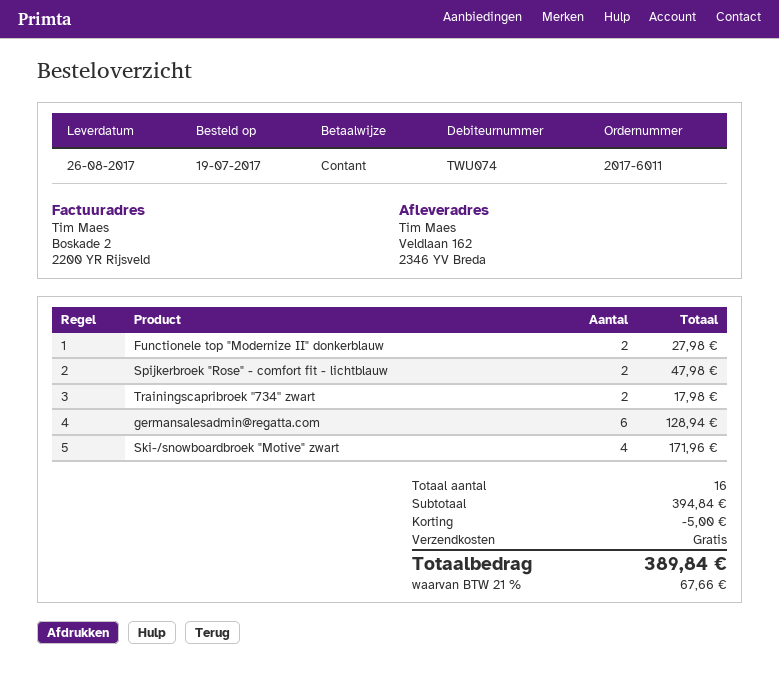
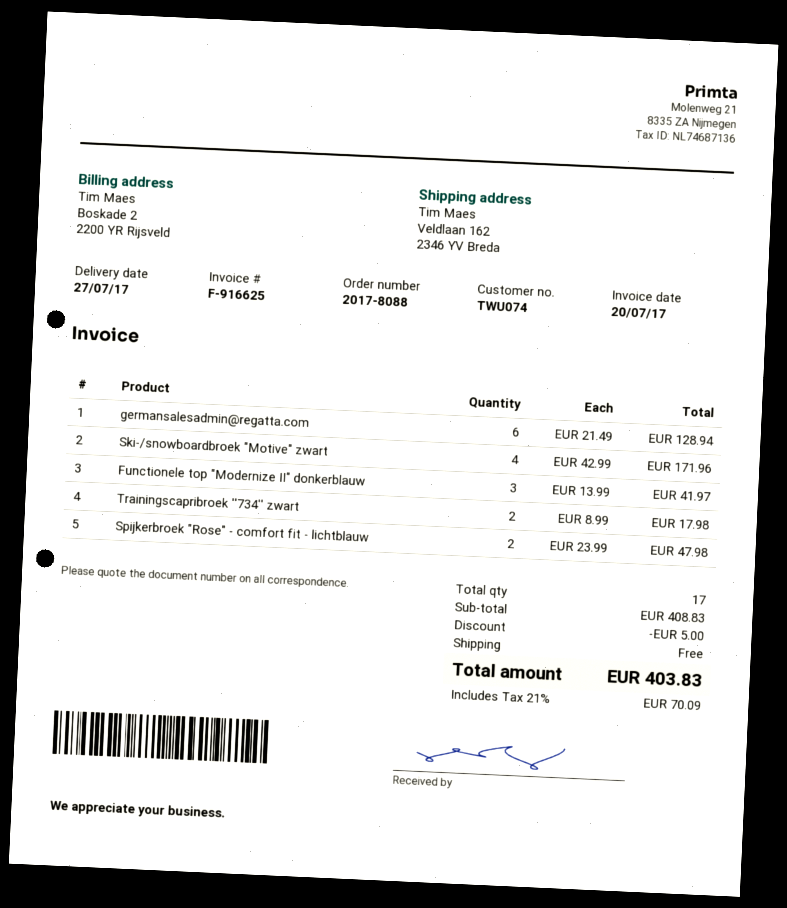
order number: 2017-6011 -> 2017-8088
delivery date: 2017-08-26 -> 2017-07-27
Functionele top "Modernize II" donkerblauw: 2 for 27.98 -> 3 for 41.97
total quantity: 16 -> 17
subtotal: 394.84 -> 408.83
tax: 21% = 67.66 -> 21% = 70.09
total: 389.84 -> 403.83

